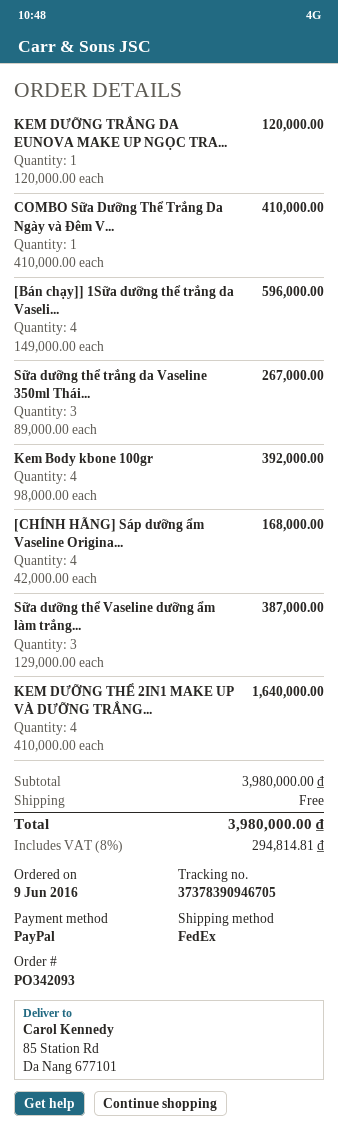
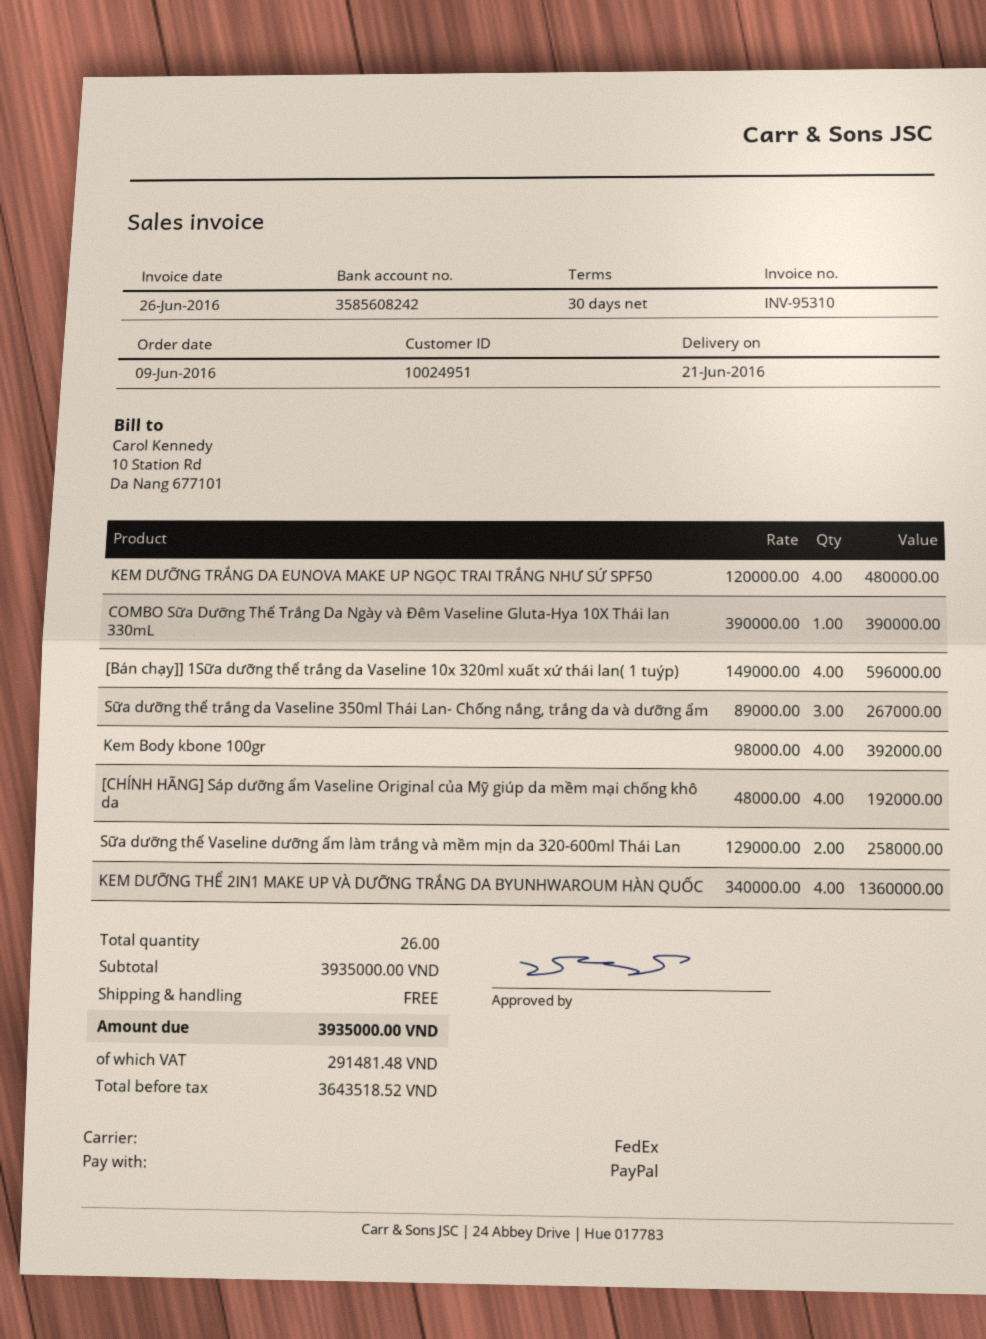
KEM DƯỠNG TRẮNG DA EUNOVA MAKE UP NGỌC TRA...: 1 x 120000.00 = 120000.00 -> 4 x 120000.00 = 480000.00
COMBO Sữa Dưỡng Thể Trắng Da Ngày và Đêm V...: 1 x 410000.00 = 410000.00 -> 1 x 390000.00 = 390000.00
[CHÍNH HÃNG] Sáp dưỡng ẩm Vaseline Origina...: 4 x 42000.00 = 168000.00 -> 4 x 48000.00 = 192000.00
Sữa dưỡng thể Vaseline dưỡng ẩm làm trắng...: 3 x 129000.00 = 387000.00 -> 2 x 129000.00 = 258000.00
KEM DƯỠNG THỂ 2IN1 MAKE UP VÀ DƯỠNG TRẮNG...: 4 x 410000.00 = 1640000.00 -> 4 x 340000.00 = 1360000.00
subtotal: 3980000.00 -> 3935000.00
tax: 294814.81 -> 291481.48
total: 3980000.00 -> 3935000.00

